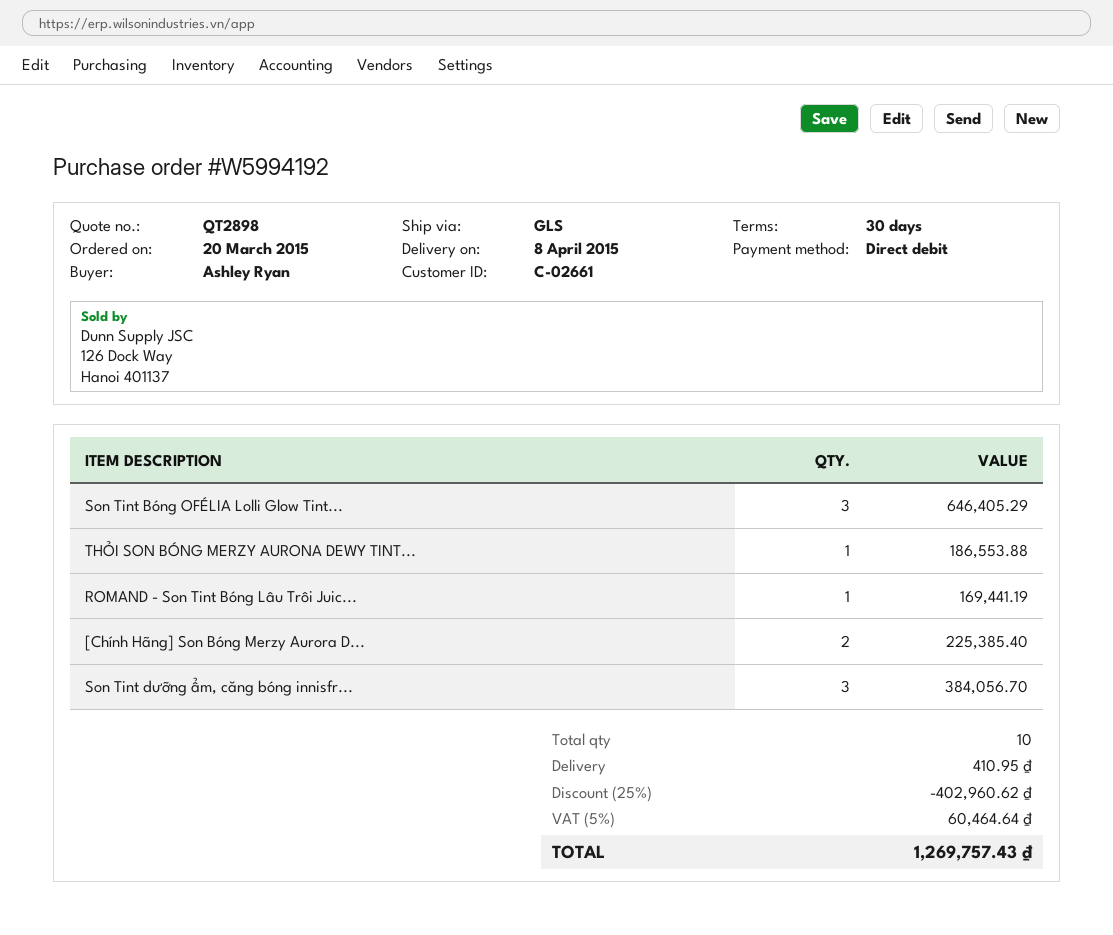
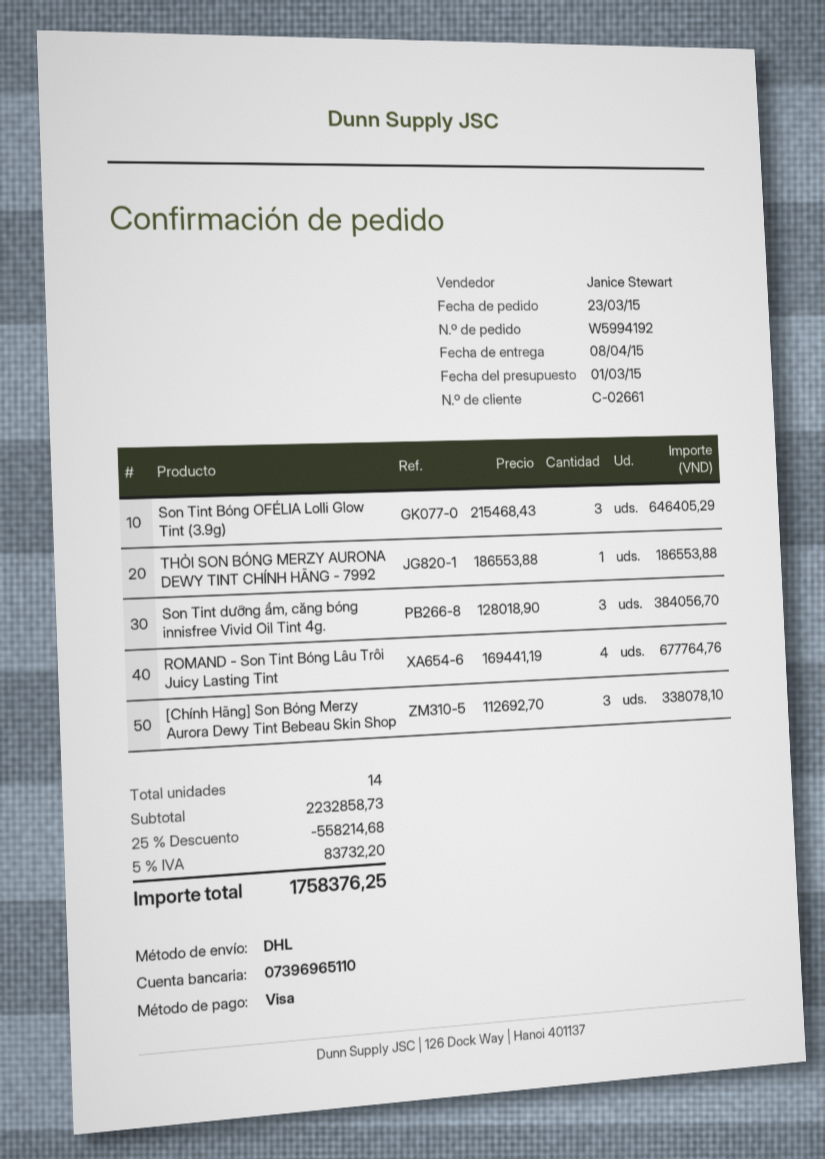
order date: 2015-03-20 -> 2015-03-23
payment method: direct debit -> Visa
shipping method: GLS -> DHL
ROMAND - Son Tint Bóng Lâu Trôi Juic...: 1 for 169441.19 -> 4 for 677764.76
[Chính Hãng] Son Bóng Merzy Aurora D...: 2 for 225385.40 -> 3 for 338078.10
total quantity: 10 -> 14
discount: 25% = 402960.62 -> 25% = 558214.68
shipping: 410.95 -> none
tax: 5% = 60464.64 -> 5% = 83732.20
total: 1269757.43 -> 1758376.25

